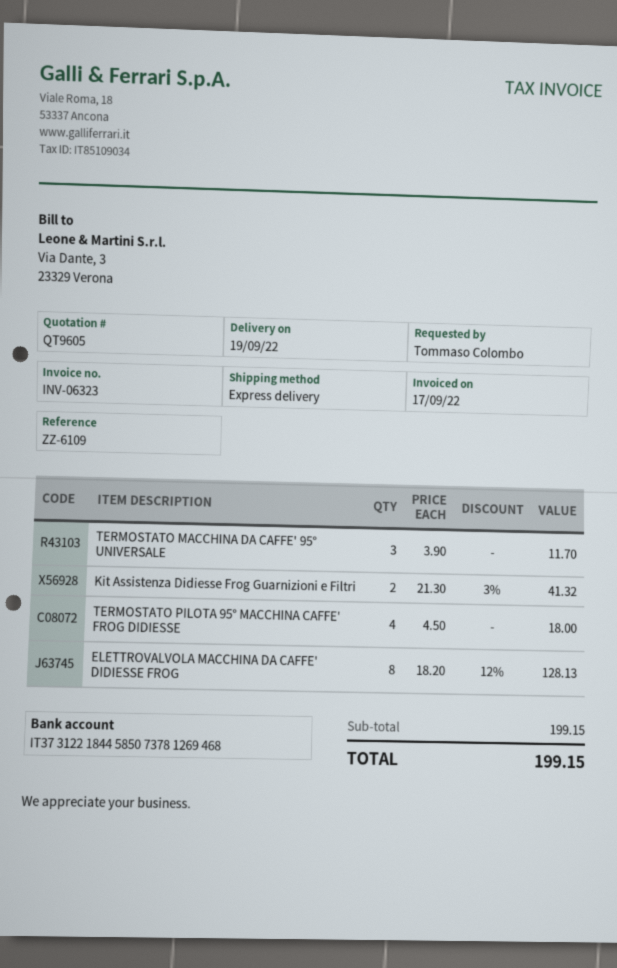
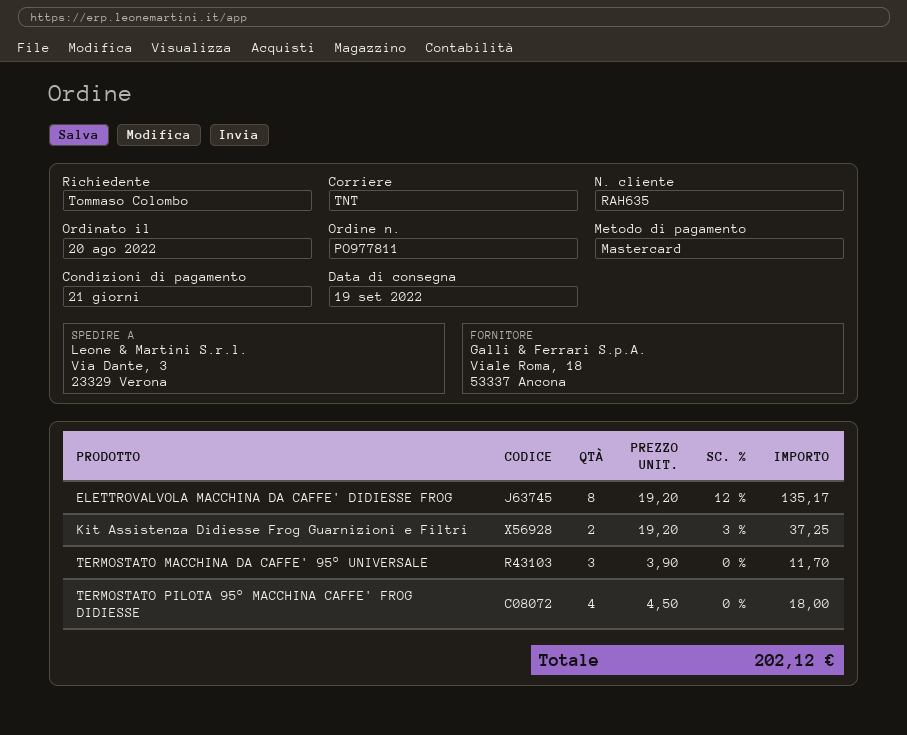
shipping method: express -> TNT
Kit Assistenza Didiesse Frog Guarnizioni e Filtri: 2 x 21.30 - 3% = 41.32 -> 2 x 19.20 - 3% = 37.25
ELETTROVALVOLA MACCHINA DA CAFFE' DIDIESSE FROG: 8 x 18.20 - 12% = 128.13 -> 8 x 19.20 - 12% = 135.17
total: 199.15 -> 202.12

